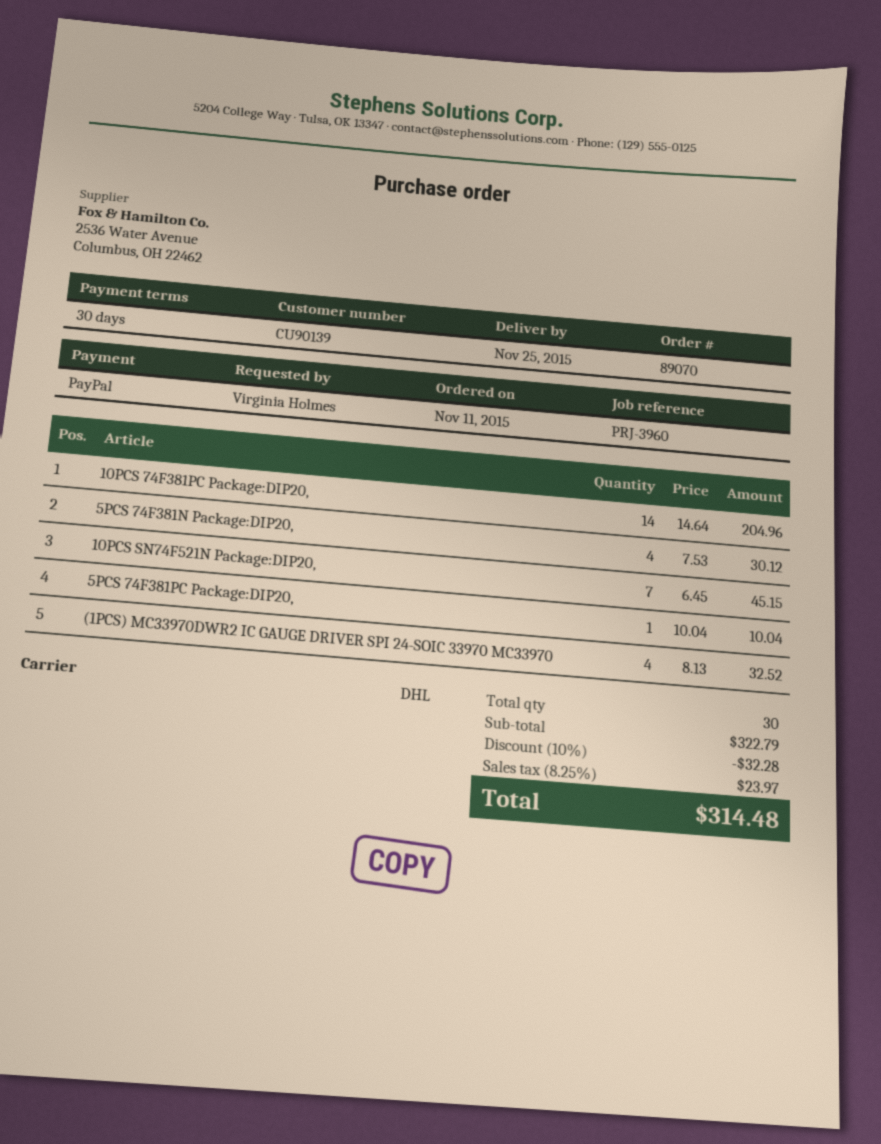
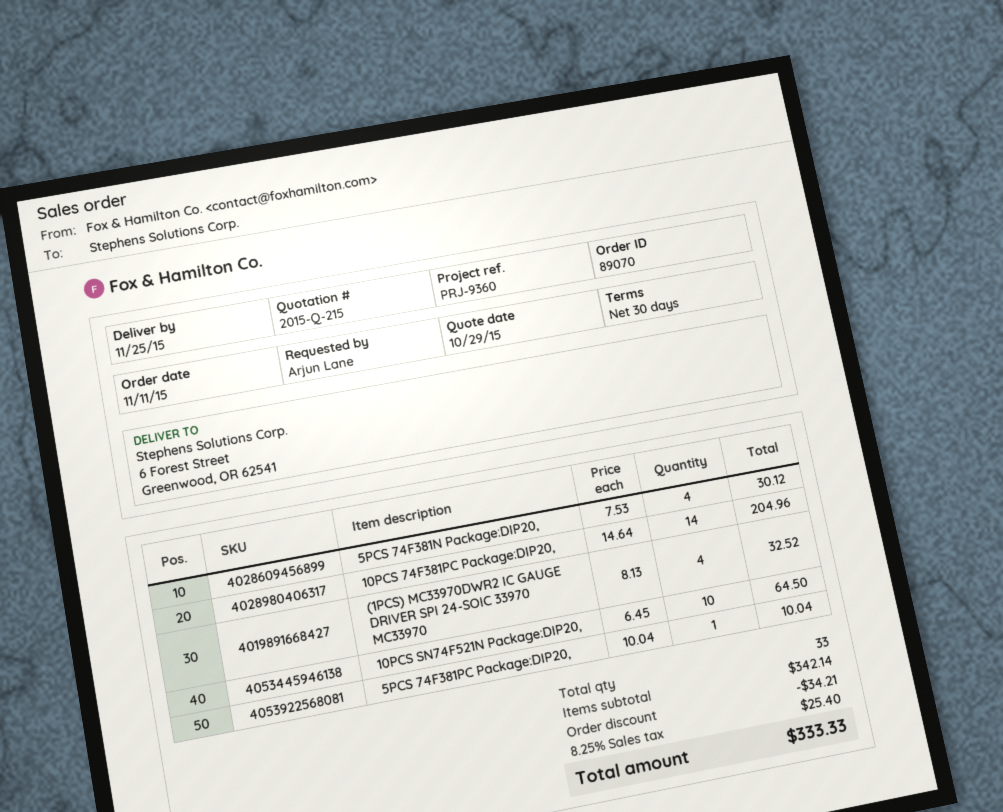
reference: PRJ-3960 -> PRJ-9360
ordered by: Virginia Holmes -> Arjun Lane
10PCS SN74F521N Package:DIP20,: 7 x 6.45 = 45.15 -> 10 x 6.45 = 64.50
total quantity: 30 -> 33
subtotal: 322.79 -> 342.14
discount: 32.28 -> 34.21
tax: 8.25% = 23.97 -> 8.25% = 25.40
total: 314.48 -> 333.33

